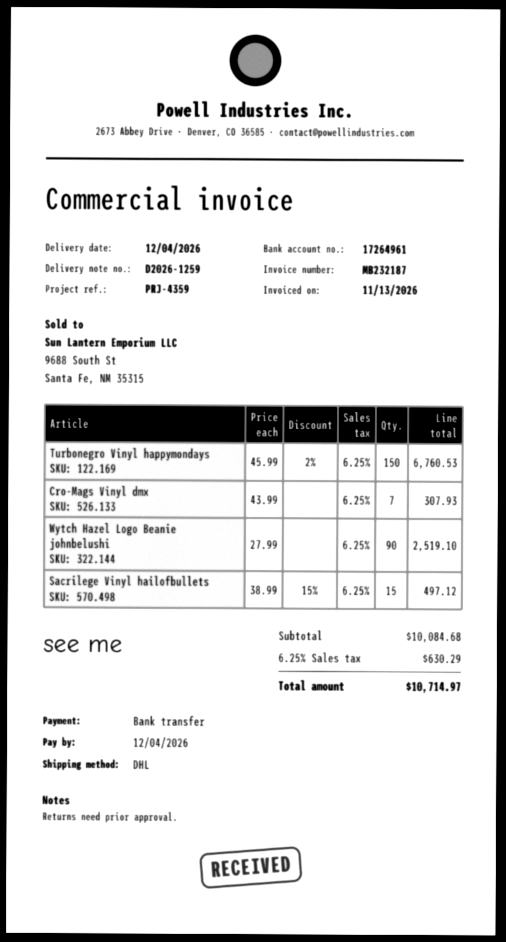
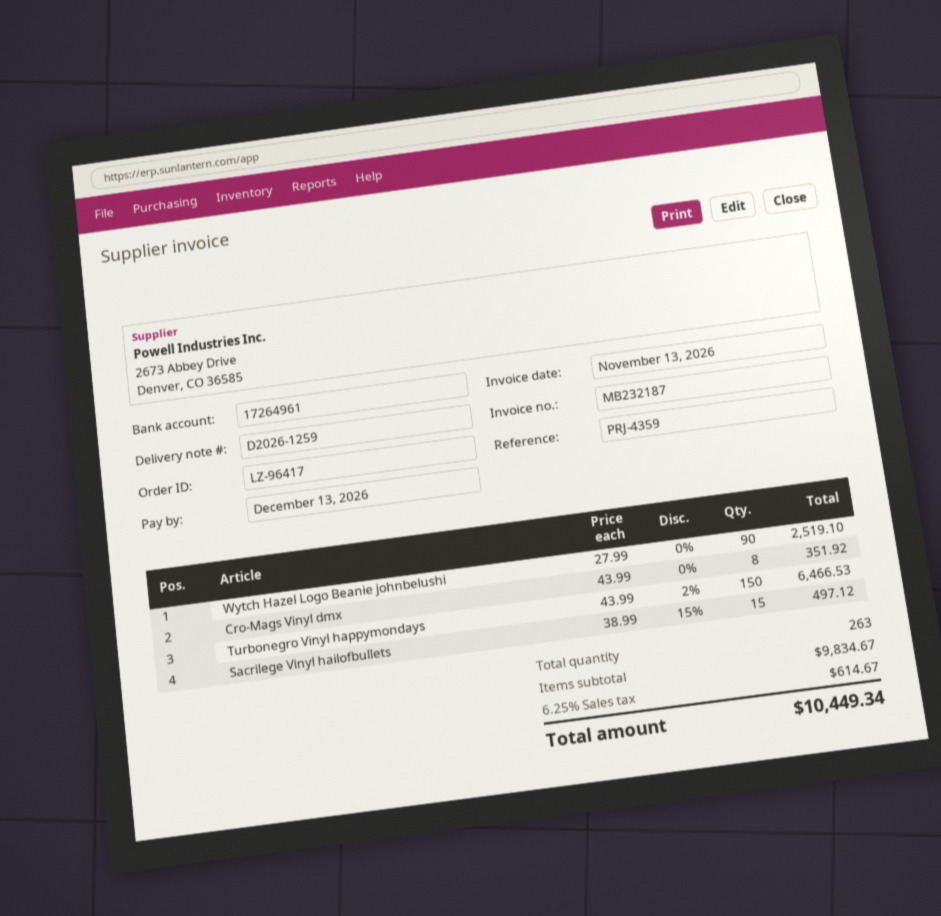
due date: 2026-12-04 -> 2026-12-13
Turbonegro Vinyl happymondays: 150 x 45.99 - 2% = 6760.53 -> 150 x 43.99 - 2% = 6466.53
Cro-Mags Vinyl dmx: 7 x 43.99 = 307.93 -> 8 x 43.99 = 351.92
subtotal: 10084.68 -> 9834.67
tax: 6.25% = 630.29 -> 6.25% = 614.67
total: 10714.97 -> 10449.34

